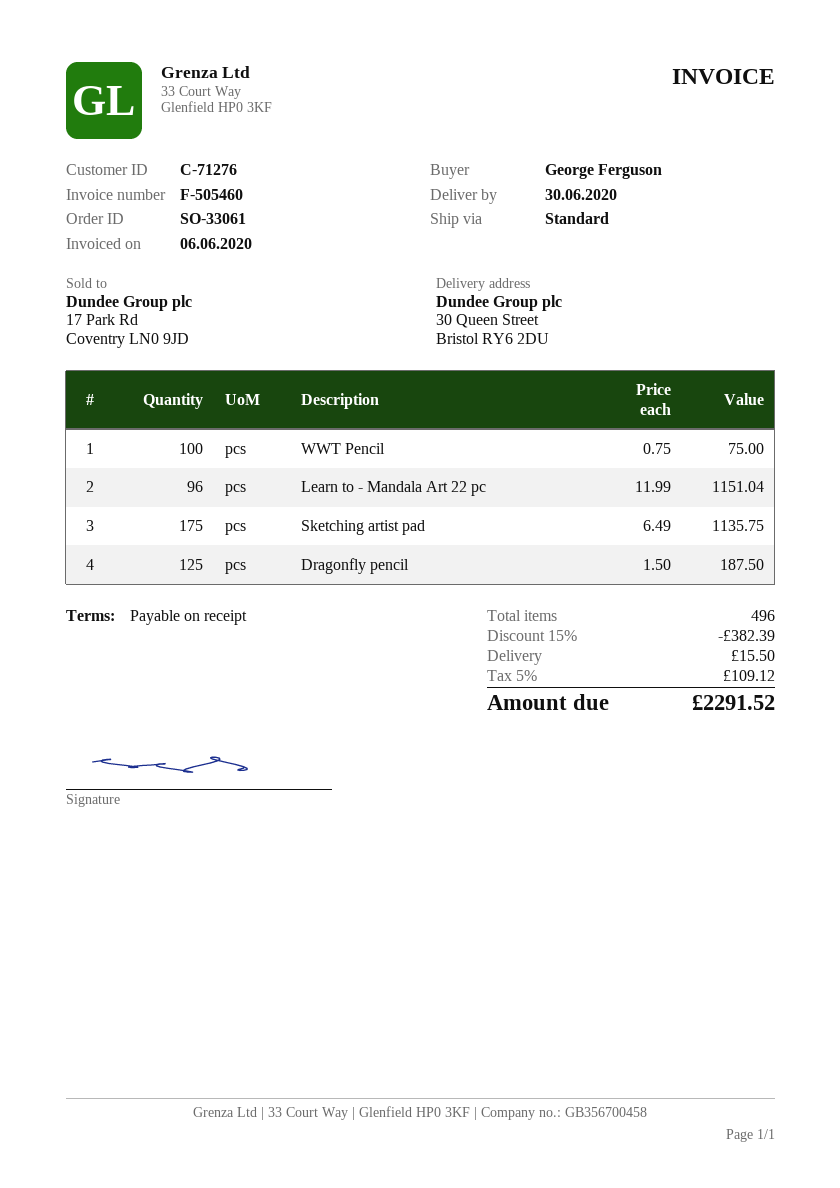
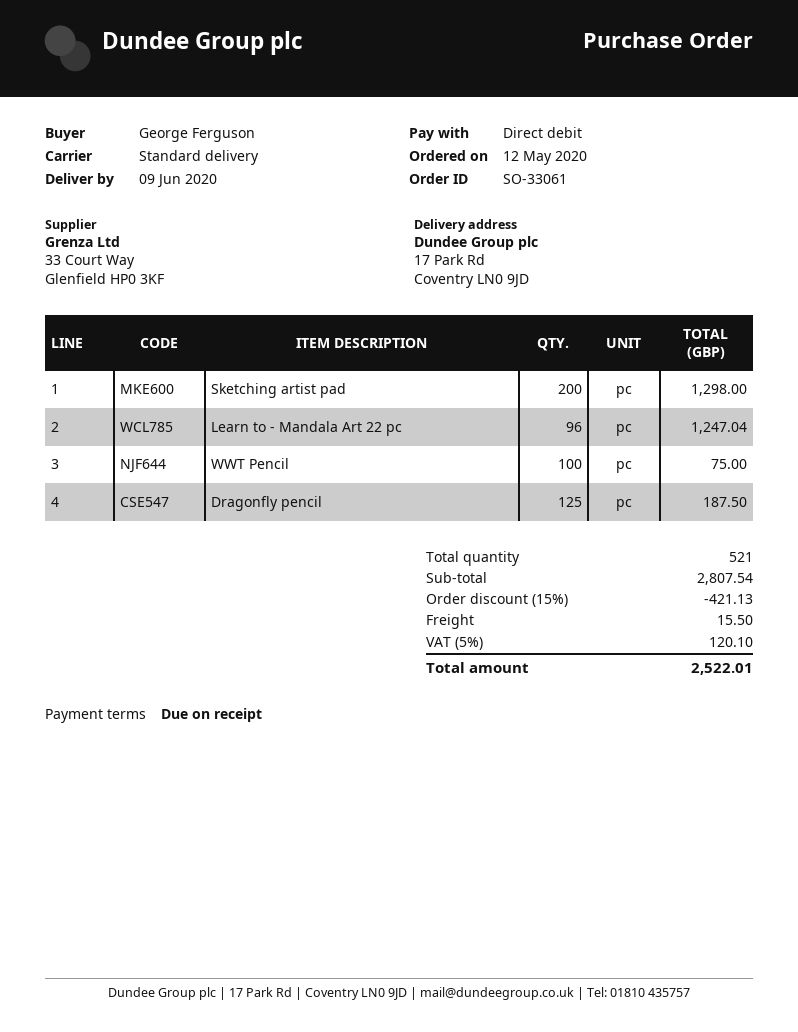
delivery date: 2020-06-30 -> 2020-06-09
ship to: 30 Queen Street, Bristol RY6 2DU -> 17 Park Rd, Coventry LN0 9JD
Learn to - Mandala Art 22 pc: 96 for 1151.04 -> 96 for 1247.04
Sketching artist pad: 175 for 1135.75 -> 200 for 1298.00
total quantity: 496 -> 521
discount: 15% = 382.39 -> 15% = 421.13
tax: 5% = 109.12 -> 5% = 120.10
total: 2291.52 -> 2522.01

